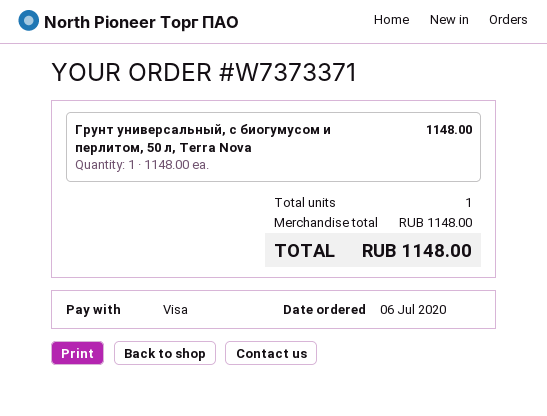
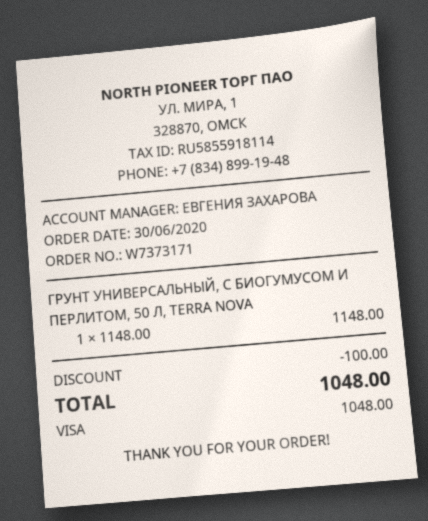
order number: W7373371 -> W7373171
order date: 2020-07-06 -> 2020-06-30
discount: none -> 100.00
total: 1148.00 -> 1048.00

